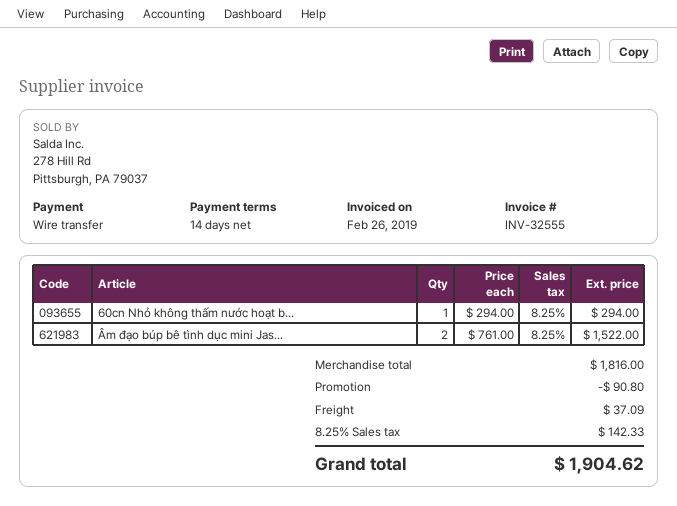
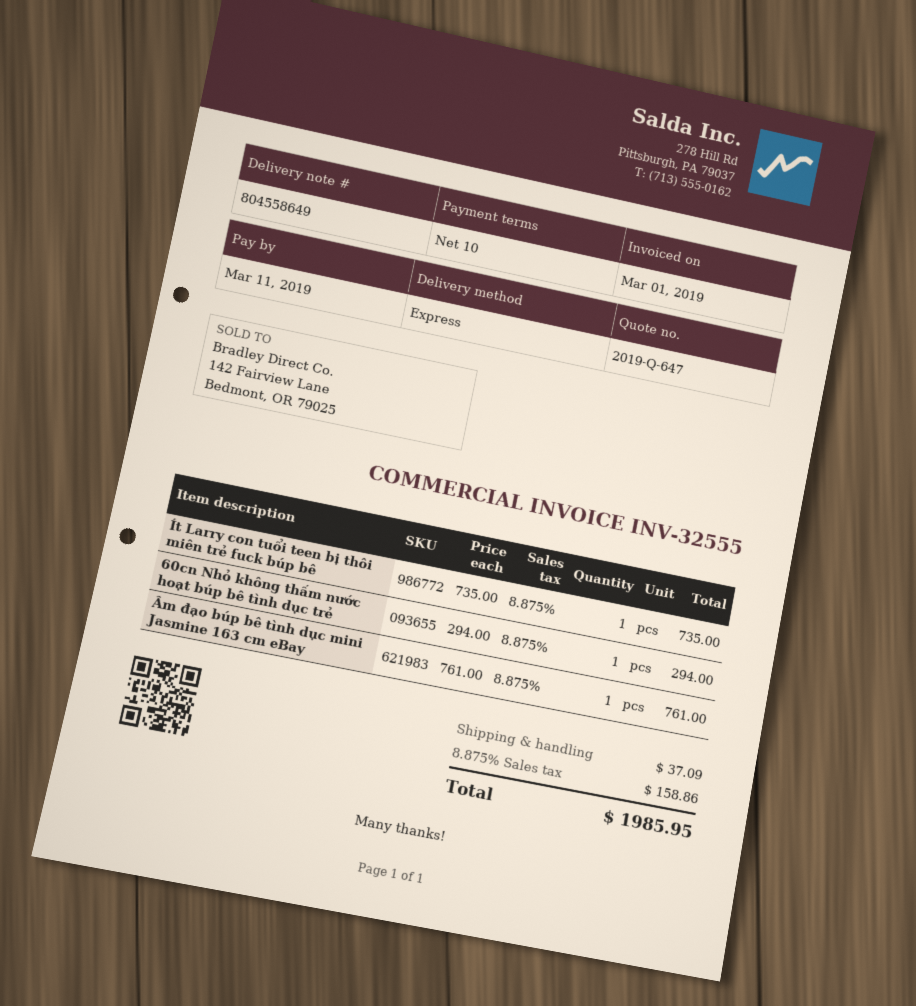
invoice date: 2019-02-26 -> 2019-03-01
payment terms: 14 days -> 10 days
Âm đạo búp bê tình dục mini Jas...: 2 x 761.00 = 1522.00 -> 1 x 761.00 = 761.00
Ít Larry con tuổi teen bị thôi miên trẻ fuck búp bê: none -> 1 x 735.00 = 735.00
discount: 90.80 -> none
tax: 8.25% = 142.33 -> 8.875% = 158.86
total: 1904.62 -> 1985.95

